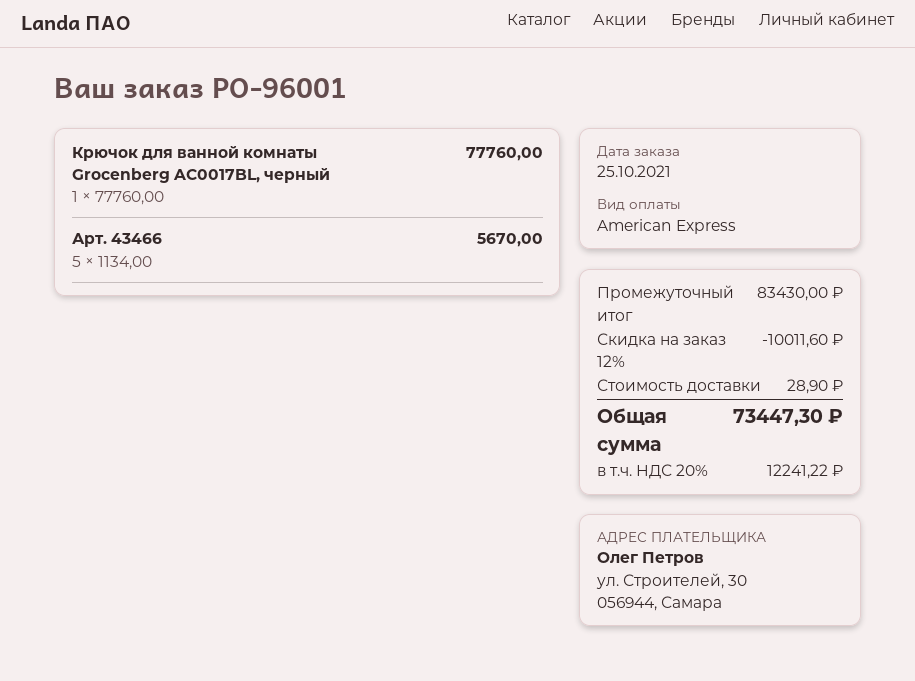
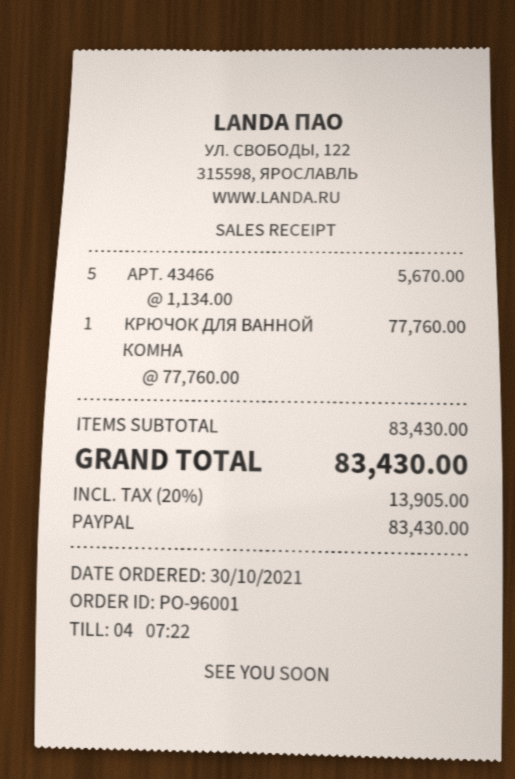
order date: 2021-10-25 -> 2021-10-30
payment method: American Express -> PayPal
discount: 12% = 10011.60 -> none
shipping: 28.90 -> none
tax: 20% = 12241.22 -> 20% = 13905.00
total: 73447.30 -> 83430.00

